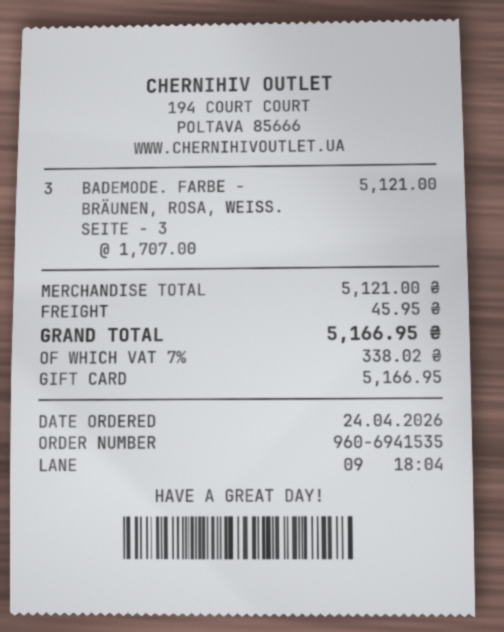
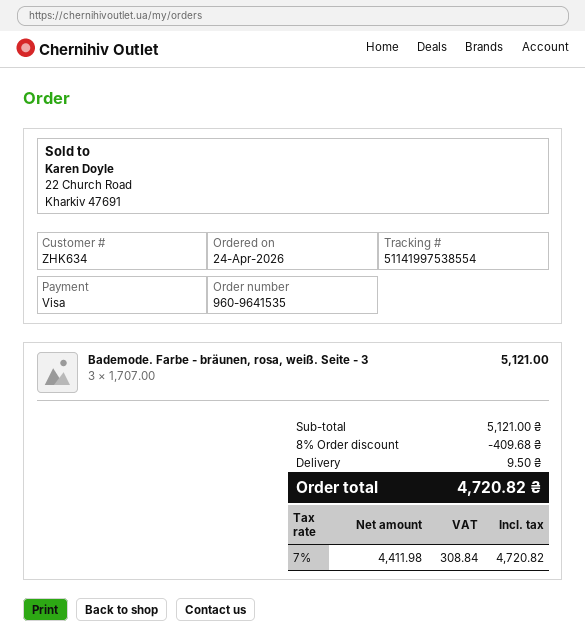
order number: 960-6941535 -> 960-9641535
payment method: gift card -> Visa
discount: none -> 8% = 409.68
shipping: 45.95 -> 9.50
tax: 7% = 338.02 -> 7% = 308.84
total: 5166.95 -> 4720.82

